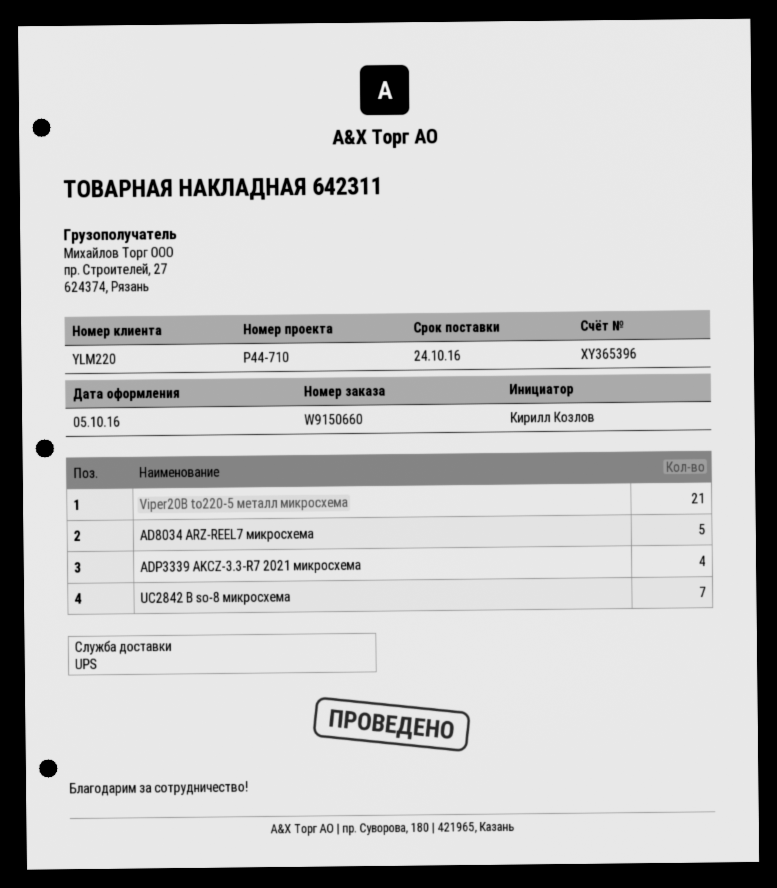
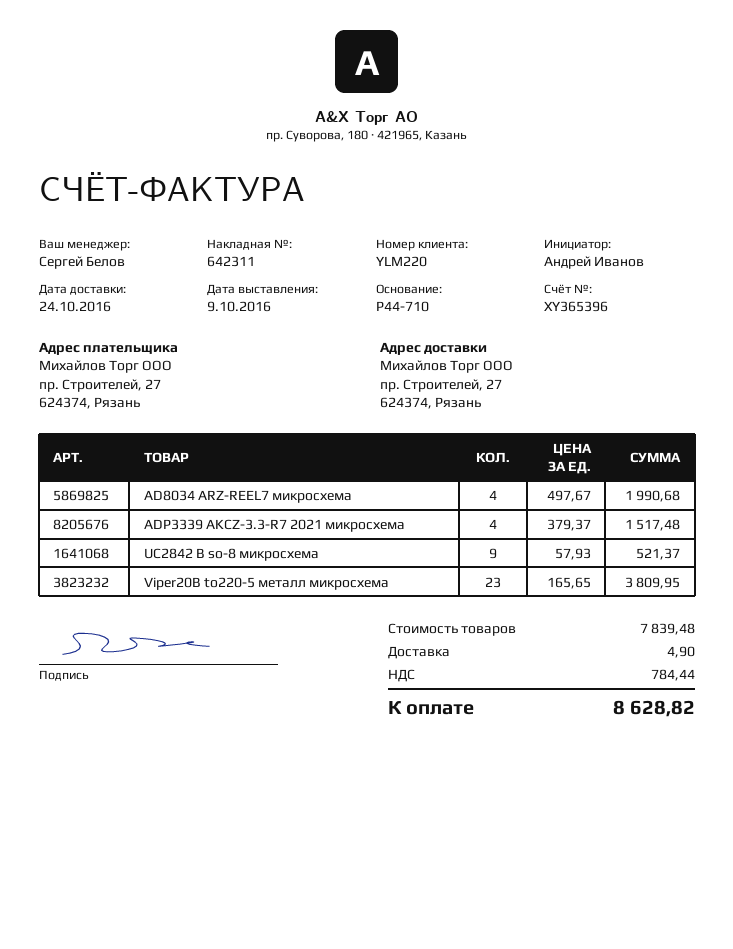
ordered by: Кирилл Козлов -> Андрей Иванов
Viper20B to220-5 металл микросхема: 21 -> 23
AD8034 ARZ-REEL7 микросхема: 5 -> 4
UC2842 B so-8 микросхема: 7 -> 9

